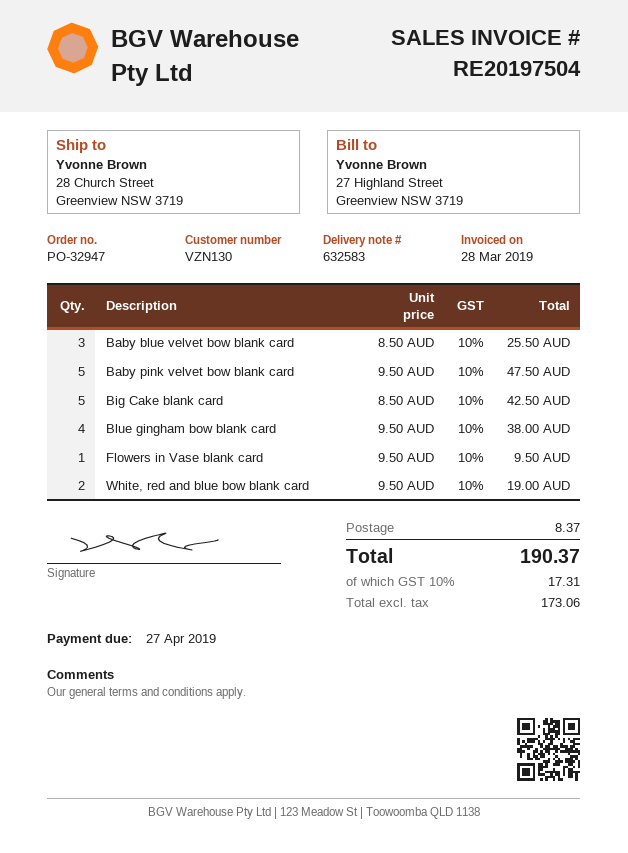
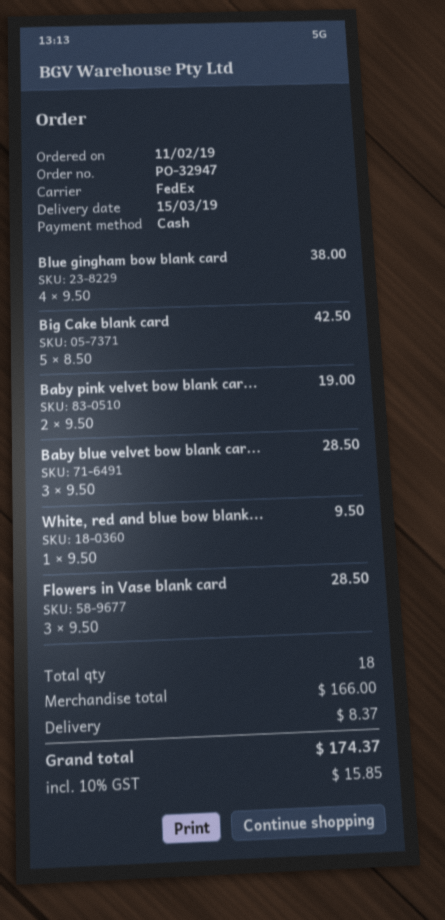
Baby blue velvet bow blank card: 3 x 8.50 = 25.50 -> 3 x 9.50 = 28.50
Baby pink velvet bow blank card: 5 x 9.50 = 47.50 -> 2 x 9.50 = 19.00
Flowers in Vase blank card: 1 x 9.50 = 9.50 -> 3 x 9.50 = 28.50
White, red and blue bow blank card: 2 x 9.50 = 19.00 -> 1 x 9.50 = 9.50
tax: 10% = 17.31 -> 10% = 15.85
total: 190.37 -> 174.37

